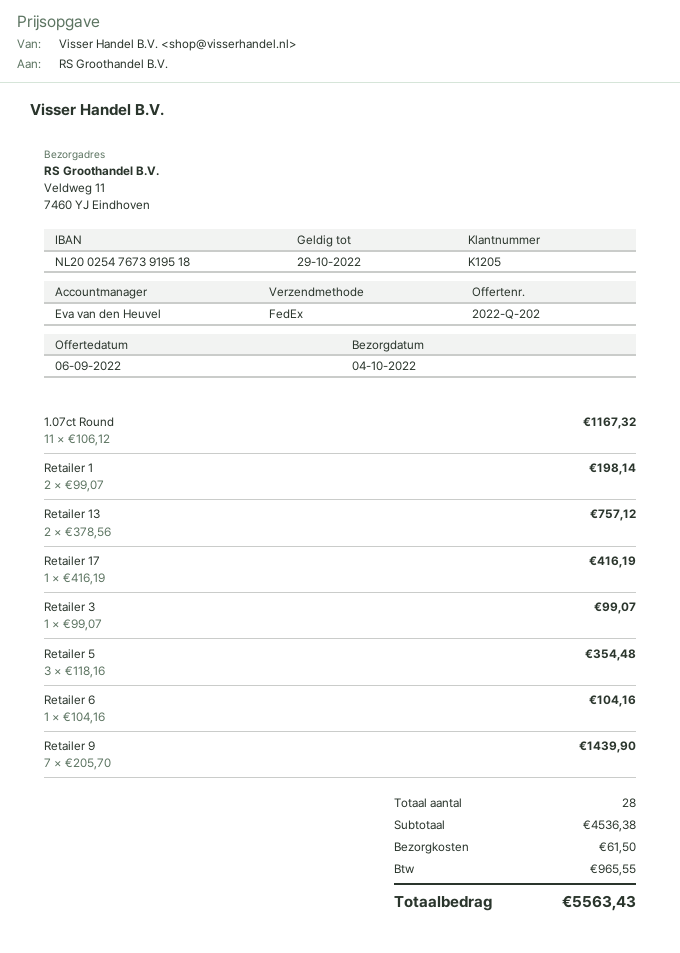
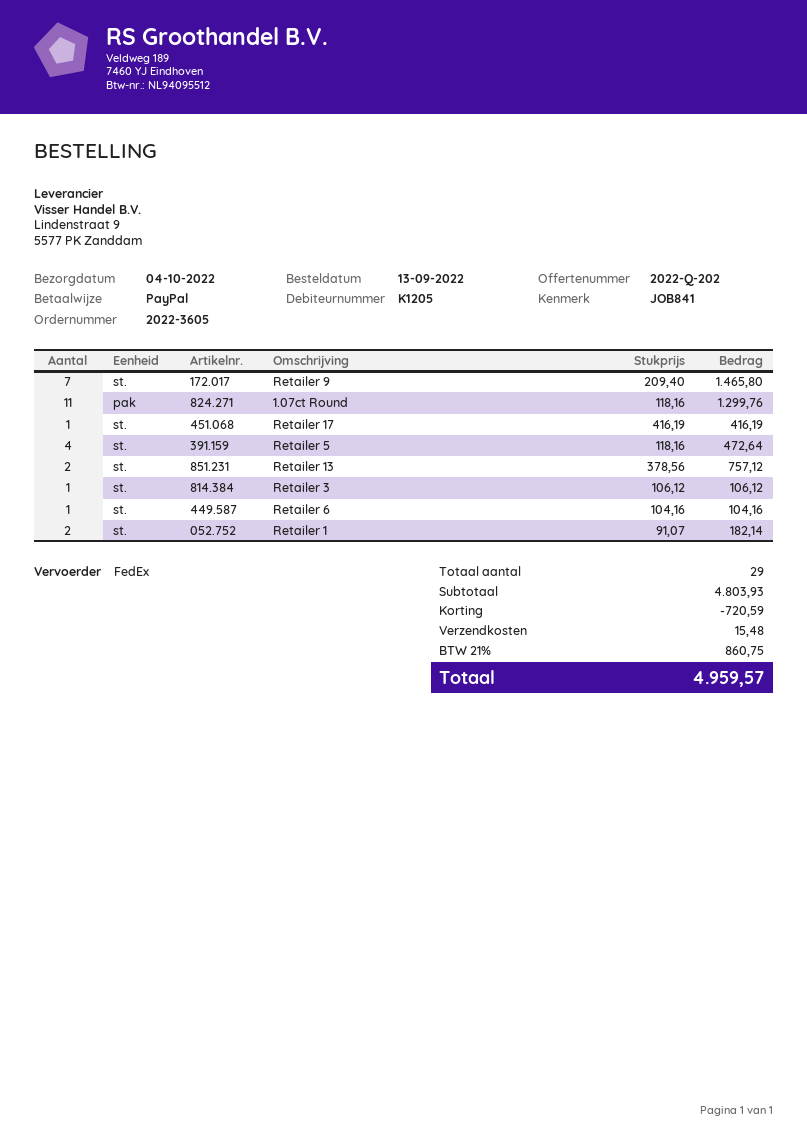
1.07ct Round: 11 x 106.12 = 1167.32 -> 11 x 118.16 = 1299.76
Retailer 1: 2 x 99.07 = 198.14 -> 2 x 91.07 = 182.14
Retailer 3: 1 x 99.07 = 99.07 -> 1 x 106.12 = 106.12
Retailer 5: 3 x 118.16 = 354.48 -> 4 x 118.16 = 472.64
Retailer 9: 7 x 205.70 = 1439.90 -> 7 x 209.40 = 1465.80
total quantity: 28 -> 29
subtotal: 4536.38 -> 4803.93
discount: none -> 720.59
shipping: 61.50 -> 15.48
tax: 965.55 -> 860.75
total: 5563.43 -> 4959.57

